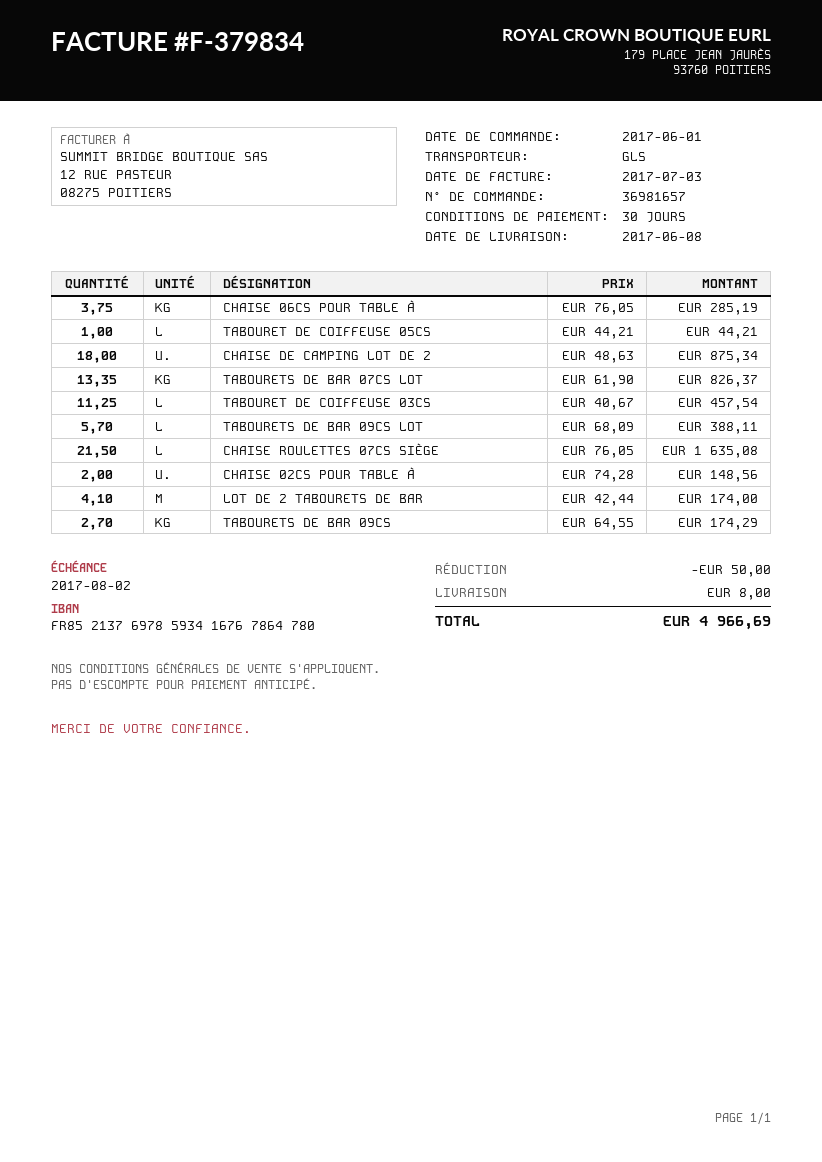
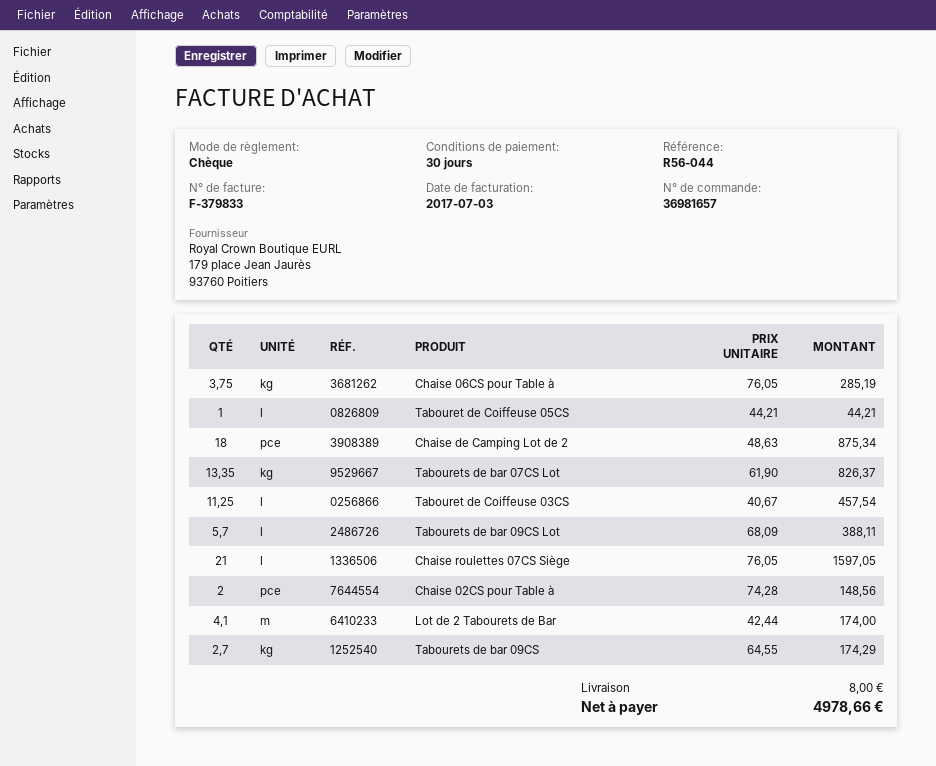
invoice number: F-379834 -> F-379833
CHAISE ROULETTES 07CS SIÈGE: 21.5 x 76.05 = 1635.08 -> 21 x 76.05 = 1597.05
discount: 50.00 -> none
total: 4966.69 -> 4978.66

